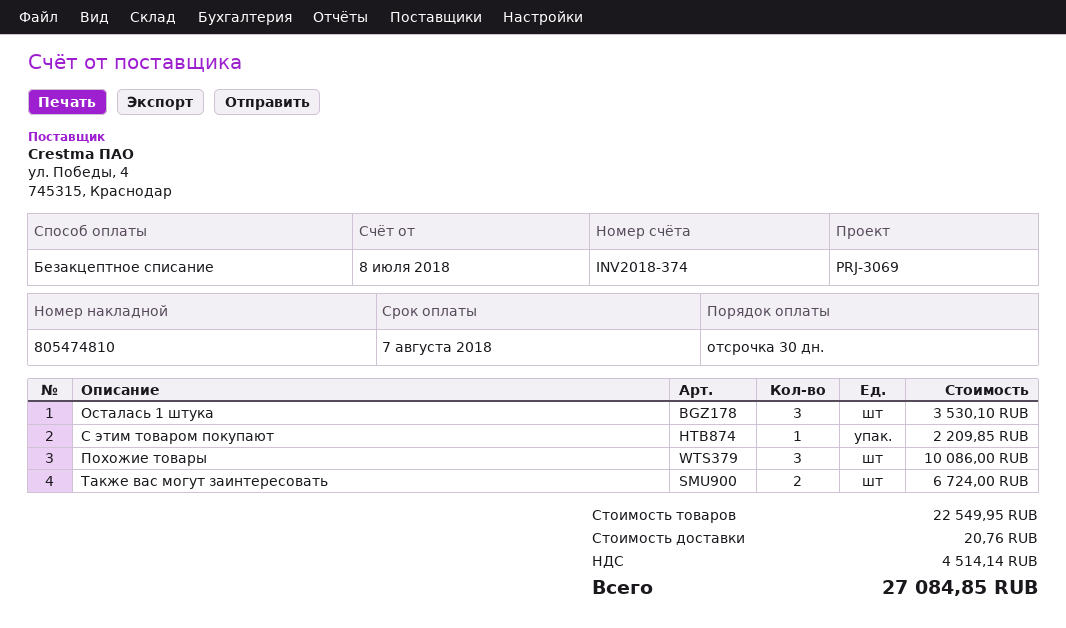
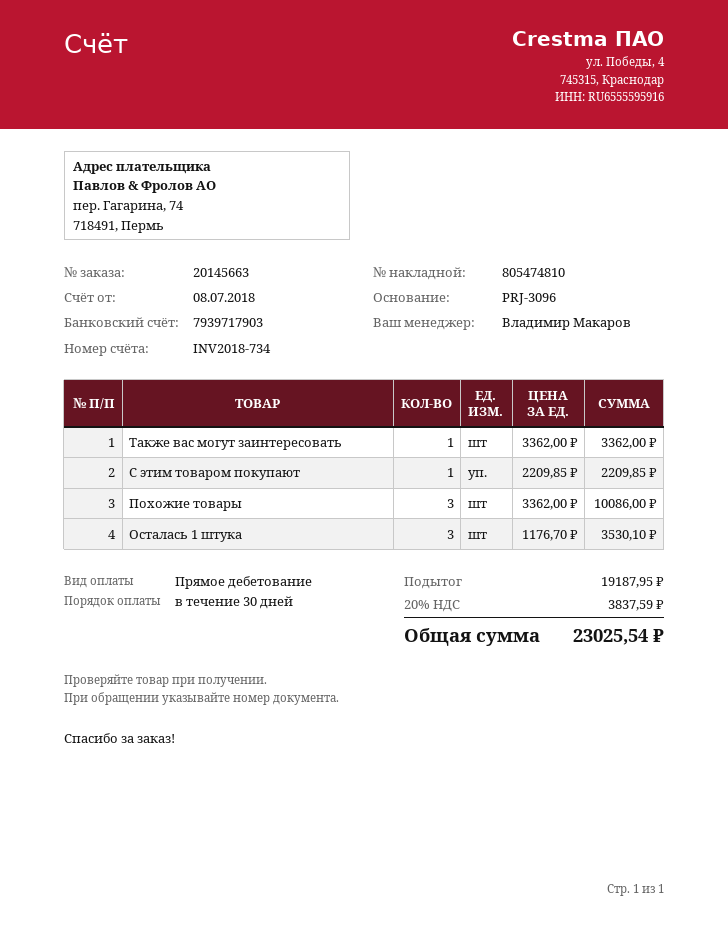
invoice number: INV2018-374 -> INV2018-734
reference: PRJ-3069 -> PRJ-3096
Также вас могут заинтересовать: 2 for 6724.00 -> 1 for 3362.00
subtotal: 22549.95 -> 19187.95
shipping: 20.76 -> none
tax: 4514.14 -> 3837.59
total: 27084.85 -> 23025.54

